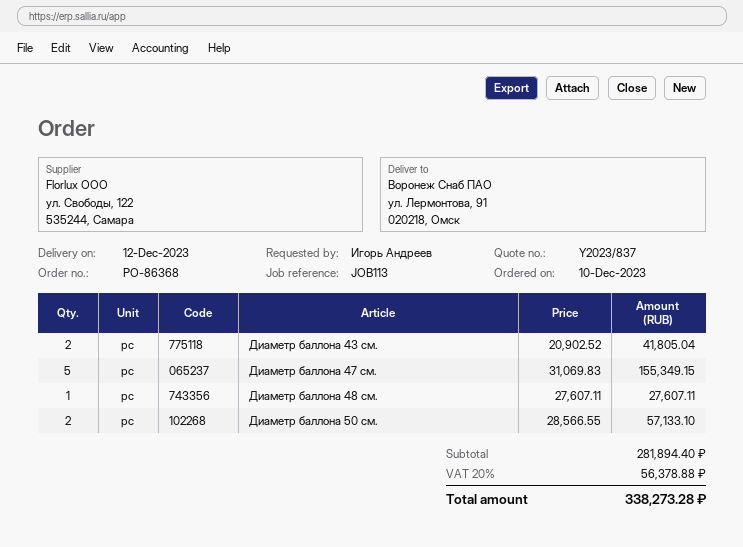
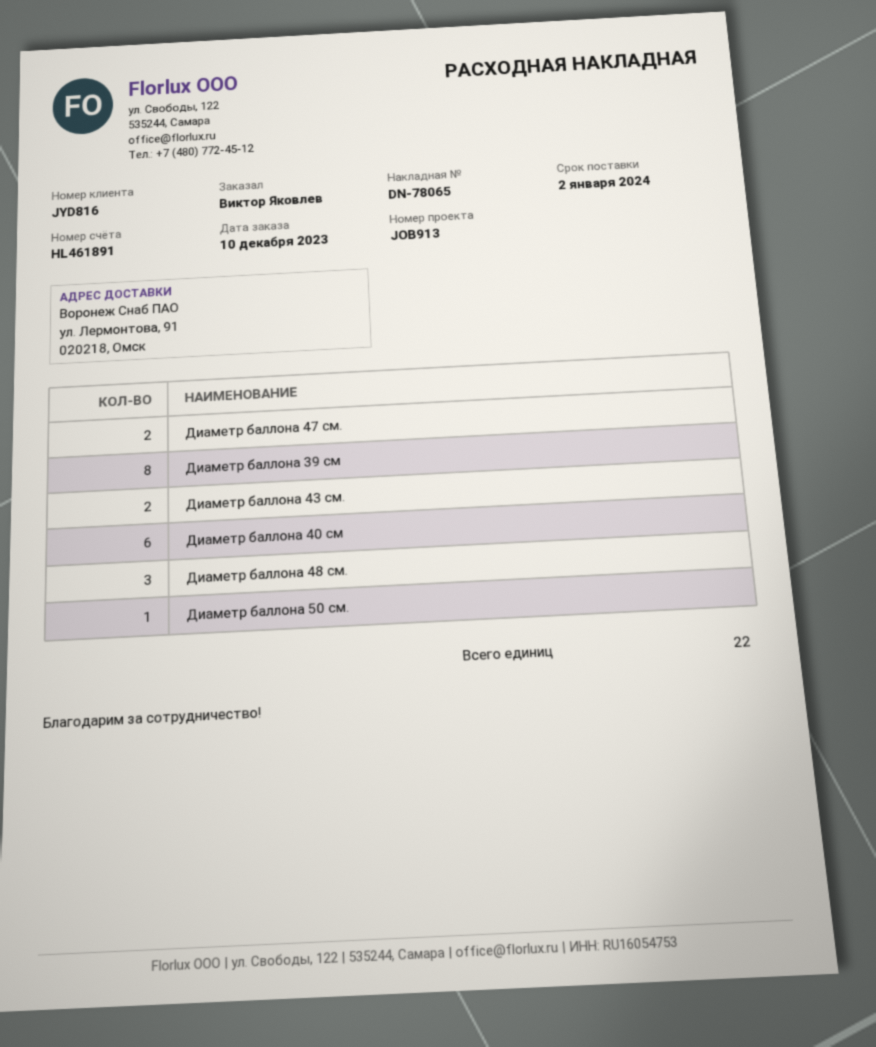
delivery date: 2023-12-12 -> 2024-01-02
reference: JOB113 -> JOB913
ordered by: Игорь Андреев -> Виктор Яковлев
Диаметр баллона 47 см.: 5 -> 2
Диаметр баллона 48 см.: 1 -> 3
Диаметр баллона 50 см.: 2 -> 1
Диаметр баллона 39 см: none -> 8
Диаметр баллона 40 см: none -> 6

